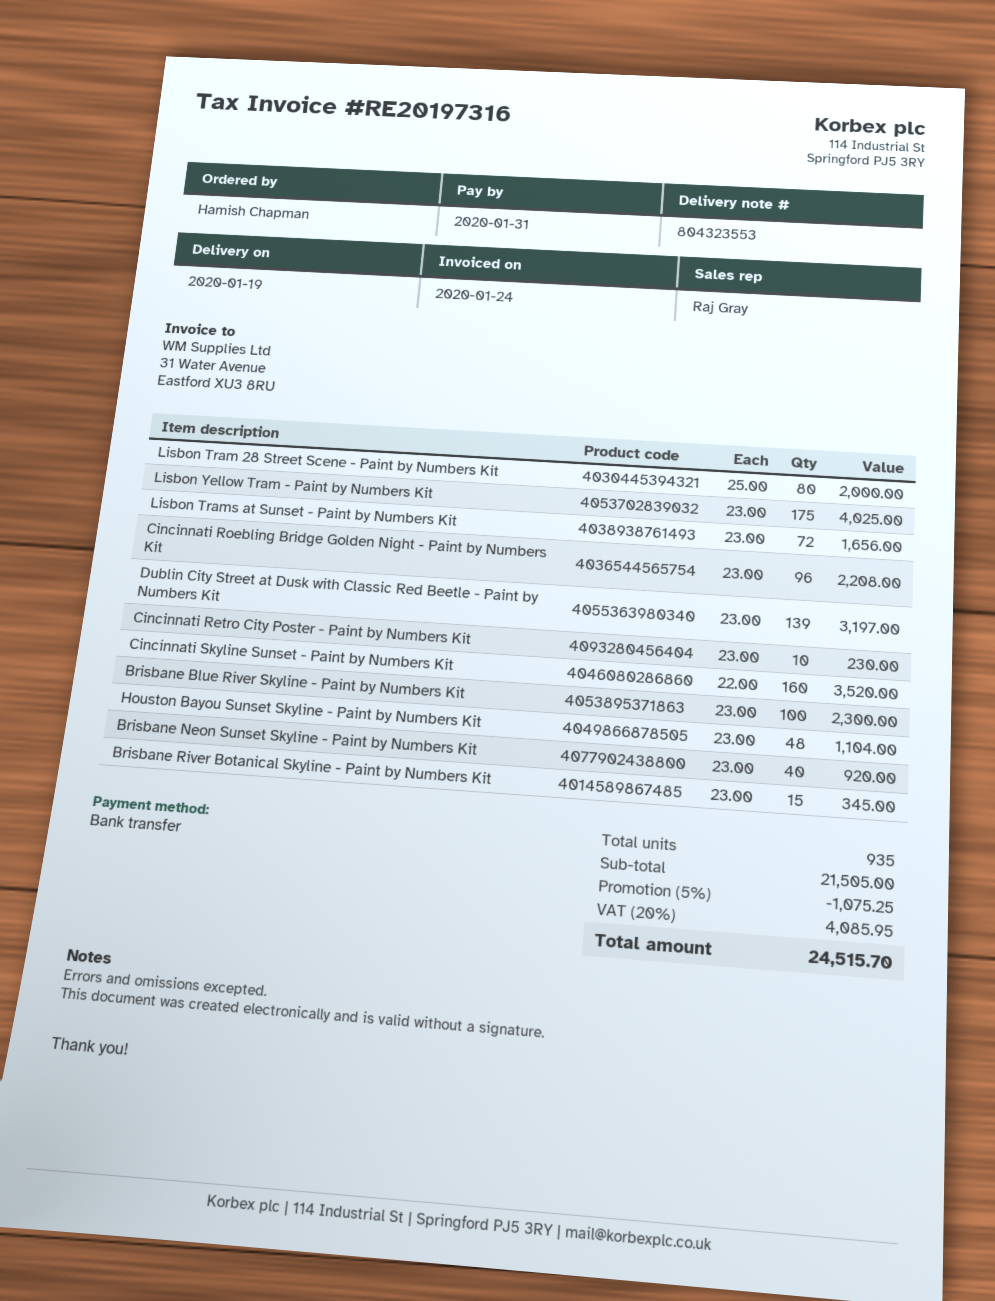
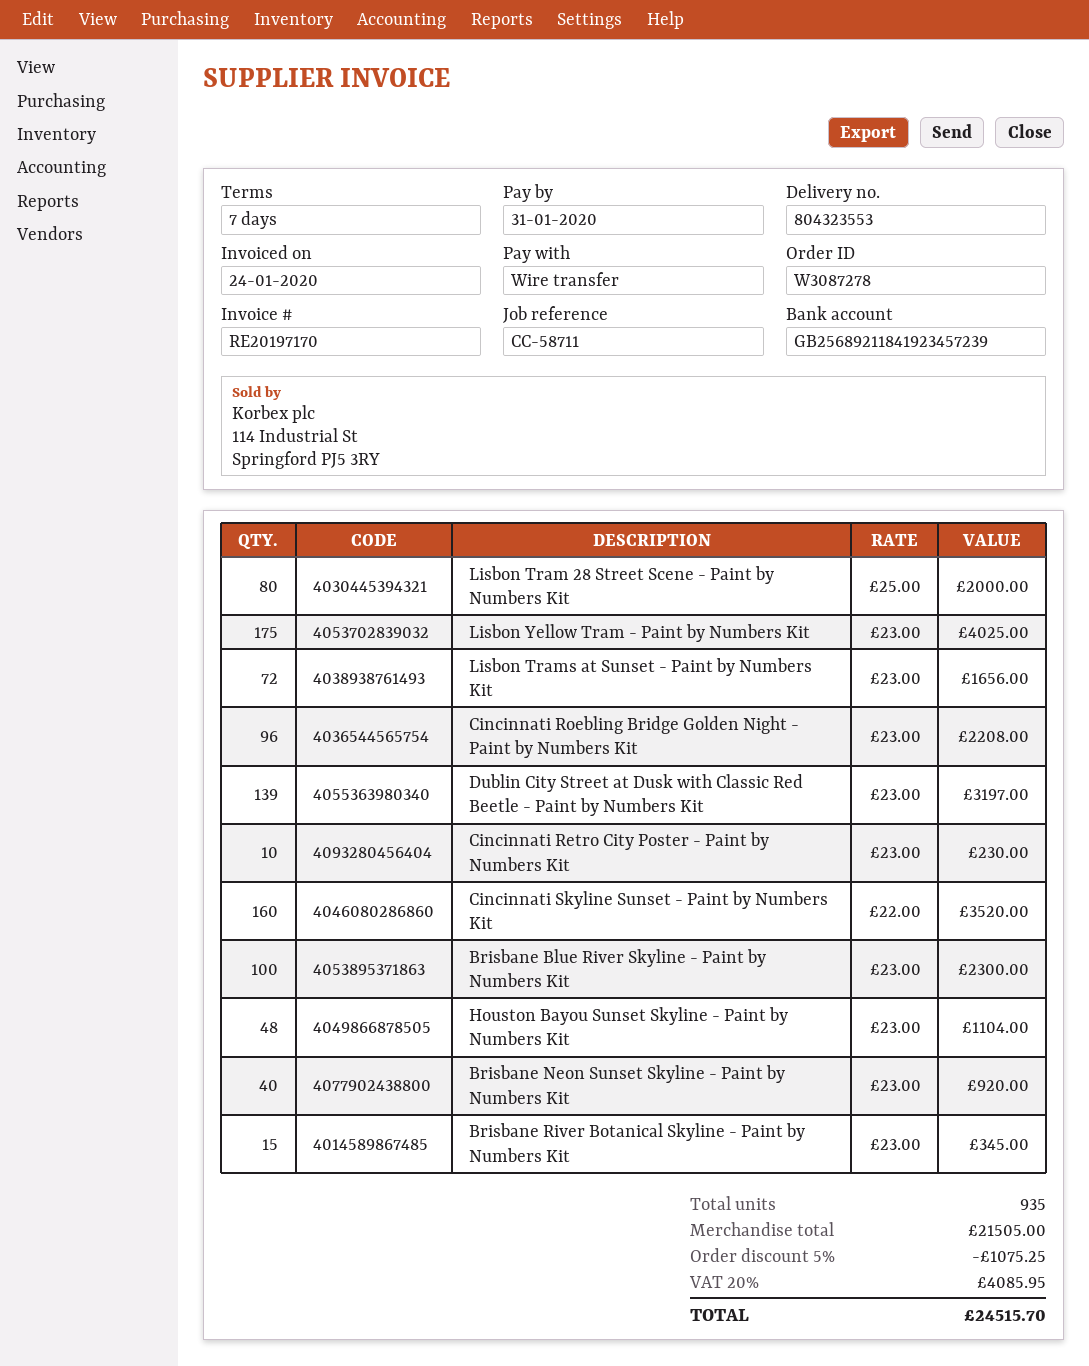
invoice number: RE20197316 -> RE20197170

